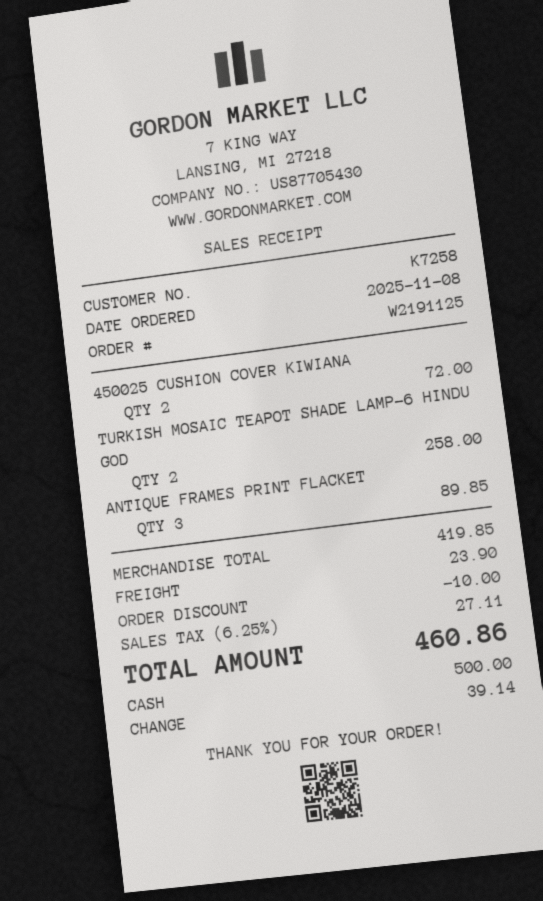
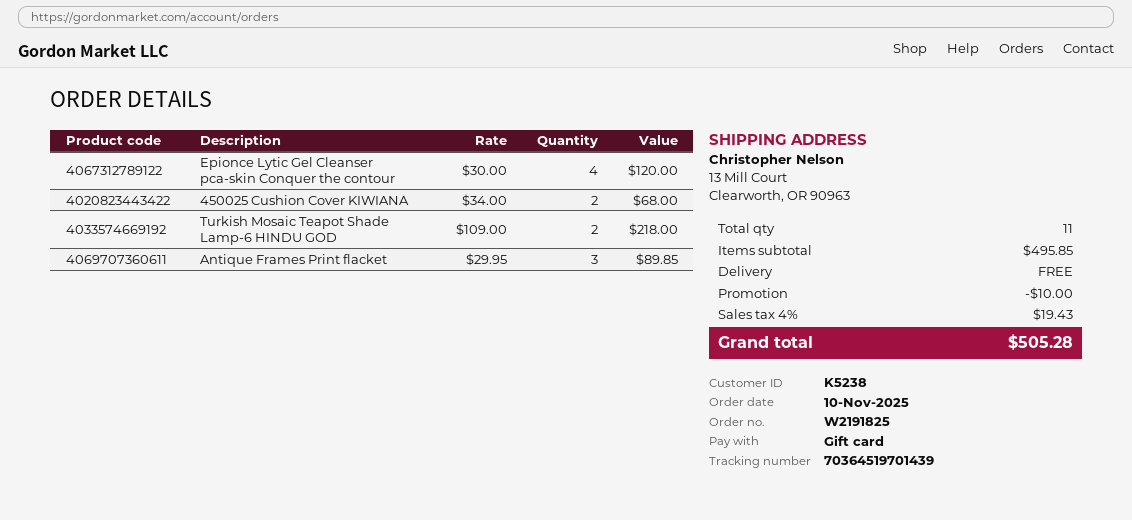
order number: W2191125 -> W2191825
order date: 2025-11-08 -> 2025-11-10
customer number: K7258 -> K5238
payment method: cash -> gift card
450025 CUSHION COVER KIWIANA: 2 for 72.00 -> 2 for 68.00
TURKISH MOSAIC TEAPOT SHADE LAMP-6 HINDU GOD: 2 for 258.00 -> 2 for 218.00
Epionce Lytic Gel Cleanser pca-skin Conquer the contour: none -> 4 for 120.00
subtotal: 419.85 -> 495.85
shipping: 23.90 -> 0.00
tax: 6.25% = 27.11 -> 4% = 19.43
total: 460.86 -> 505.28

